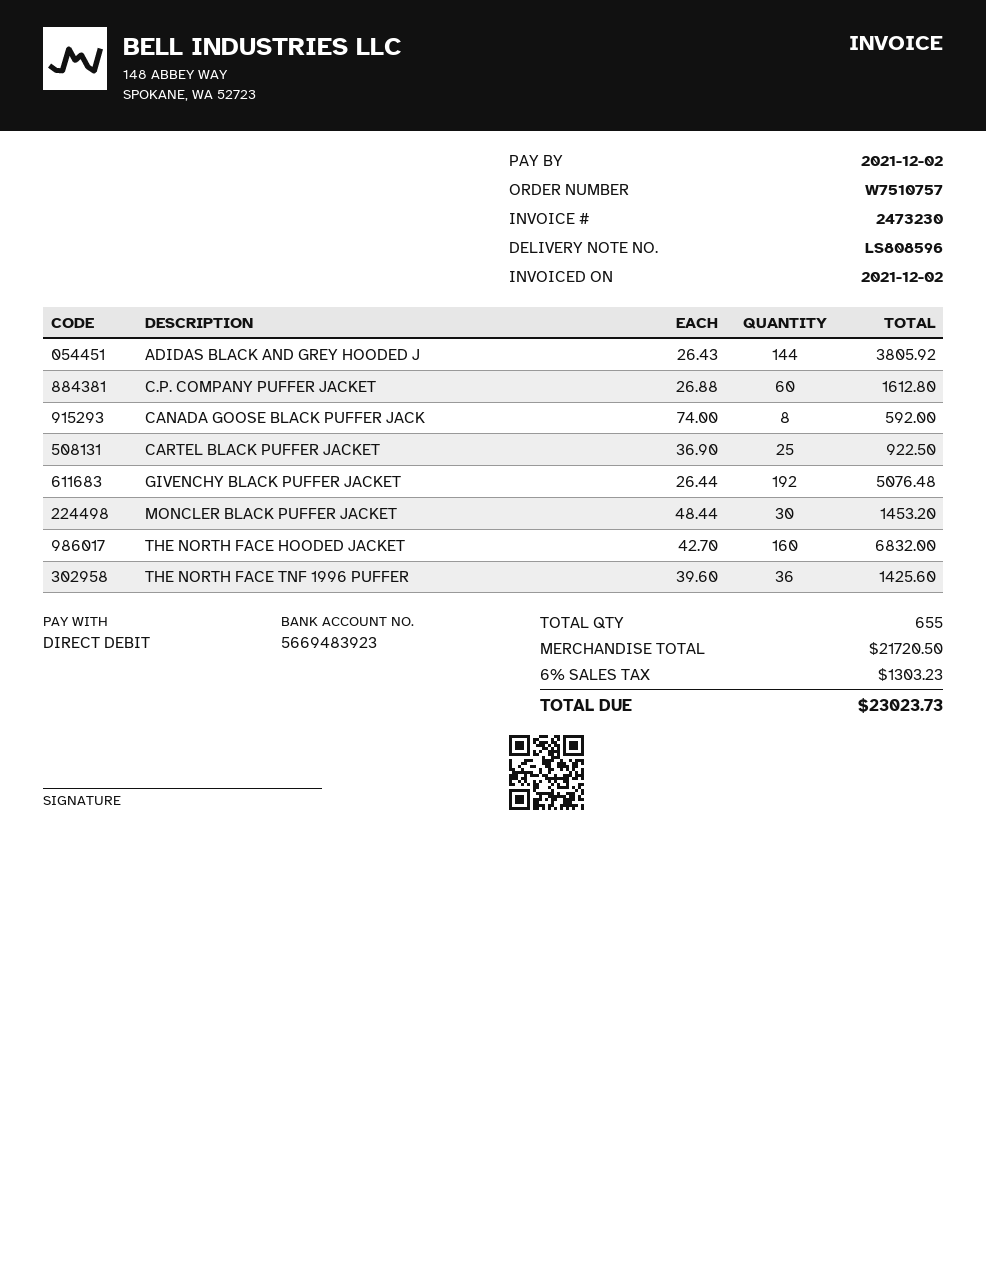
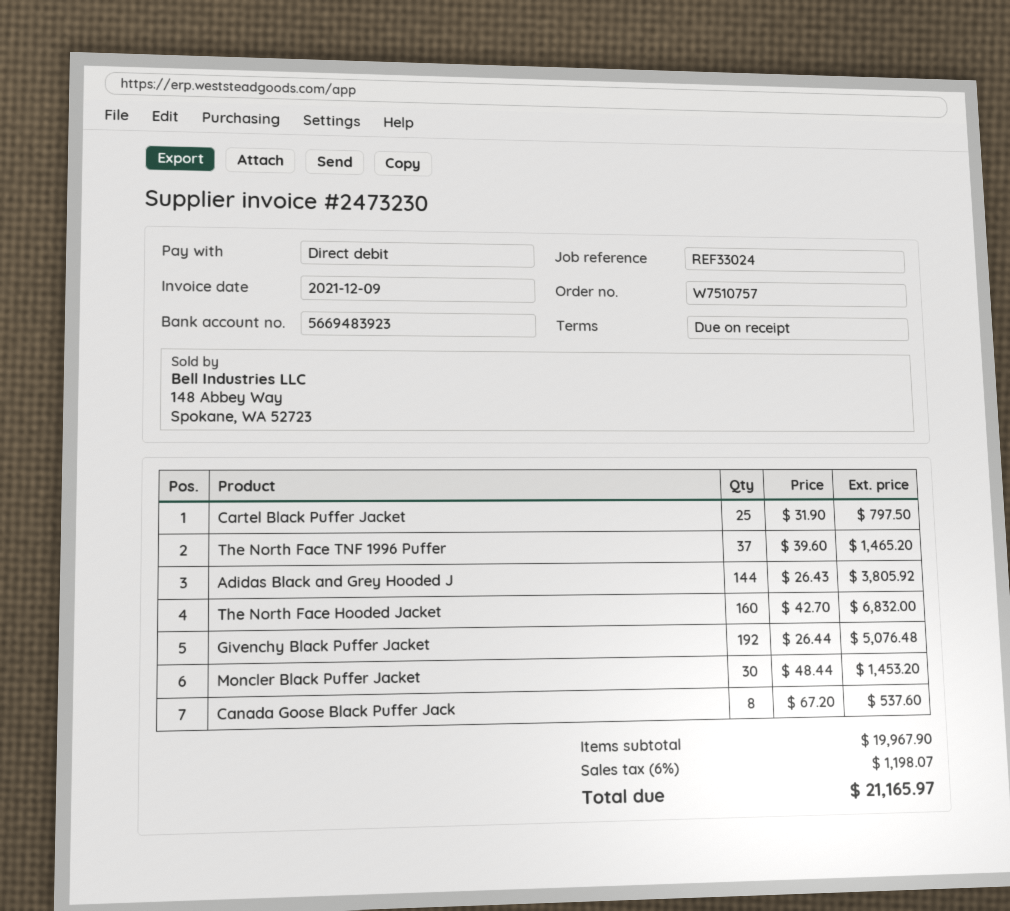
invoice date: 2021-12-02 -> 2021-12-09
C.P. COMPANY PUFFER JACKET: 60 x 26.88 = 1612.80 -> none
CANADA GOOSE BLACK PUFFER JACK: 8 x 74.00 = 592.00 -> 8 x 67.20 = 537.60
CARTEL BLACK PUFFER JACKET: 25 x 36.90 = 922.50 -> 25 x 31.90 = 797.50
THE NORTH FACE TNF 1996 PUFFER: 36 x 39.60 = 1425.60 -> 37 x 39.60 = 1465.20
subtotal: 21720.50 -> 19967.90
tax: 6% = 1303.23 -> 6% = 1198.07
total: 23023.73 -> 21165.97

